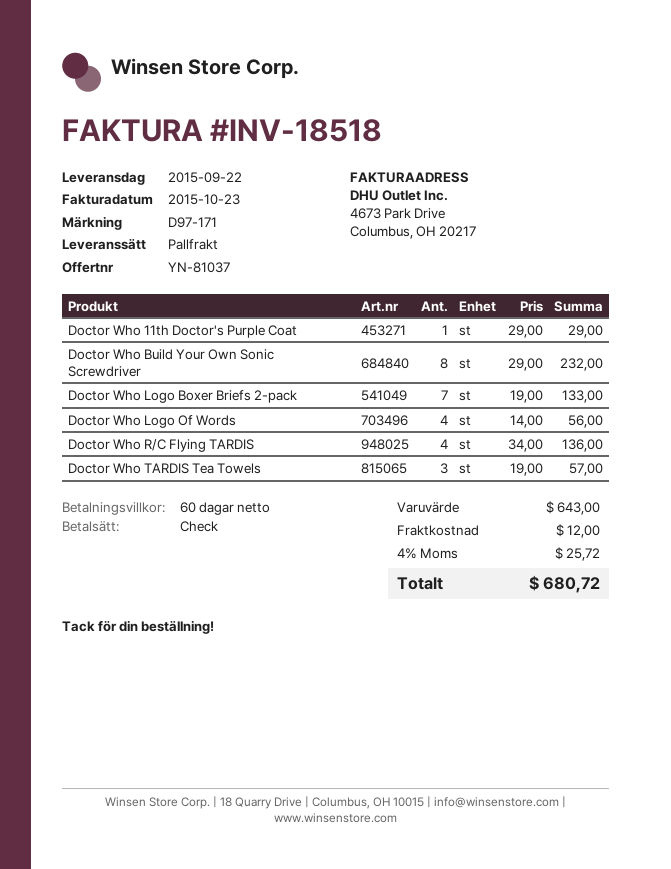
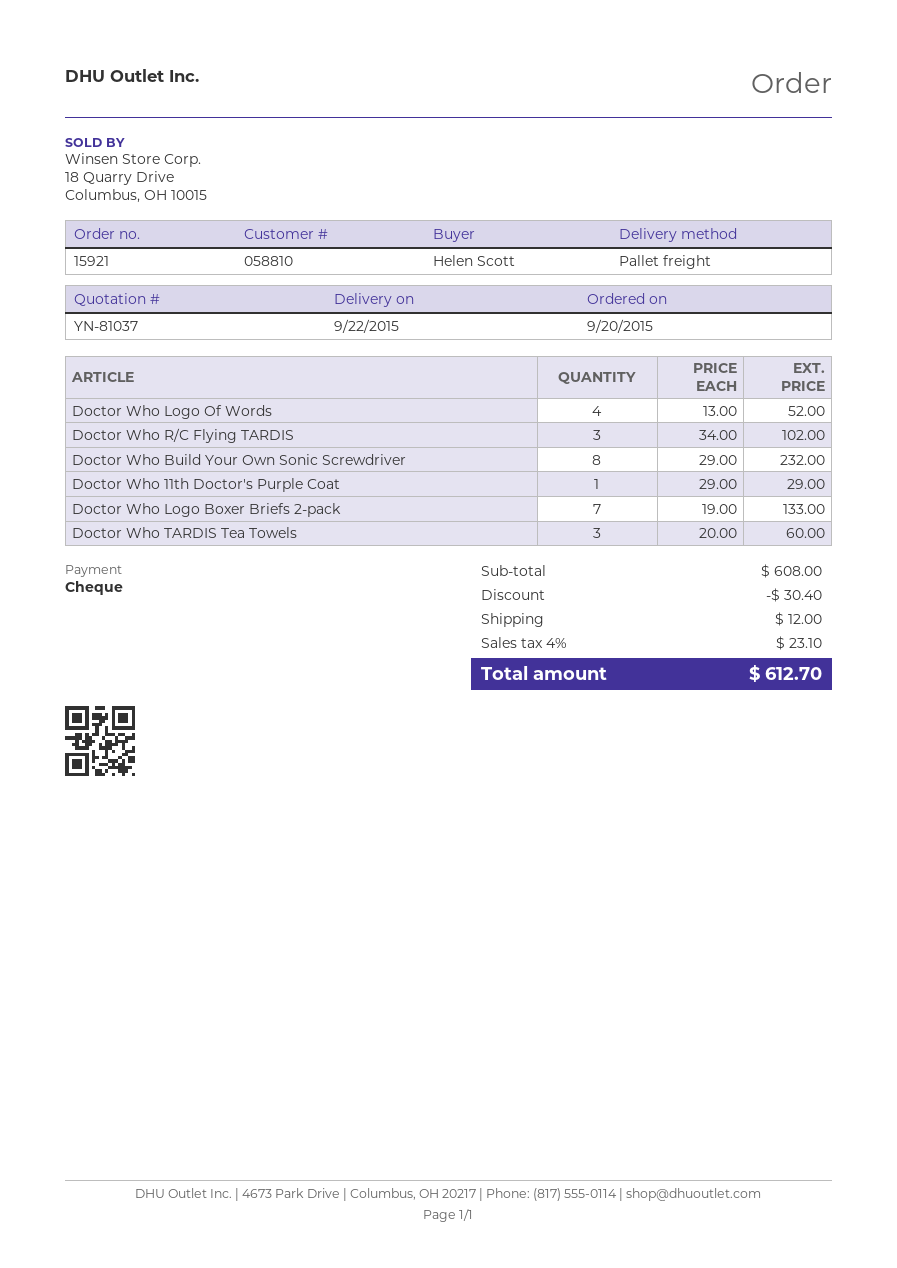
Doctor Who Logo Of Words: 4 x 14.00 = 56.00 -> 4 x 13.00 = 52.00
Doctor Who R/C Flying TARDIS: 4 x 34.00 = 136.00 -> 3 x 34.00 = 102.00
Doctor Who TARDIS Tea Towels: 3 x 19.00 = 57.00 -> 3 x 20.00 = 60.00
subtotal: 643.00 -> 608.00
discount: none -> 30.40
tax: 4% = 25.72 -> 4% = 23.10
total: 680.72 -> 612.70

